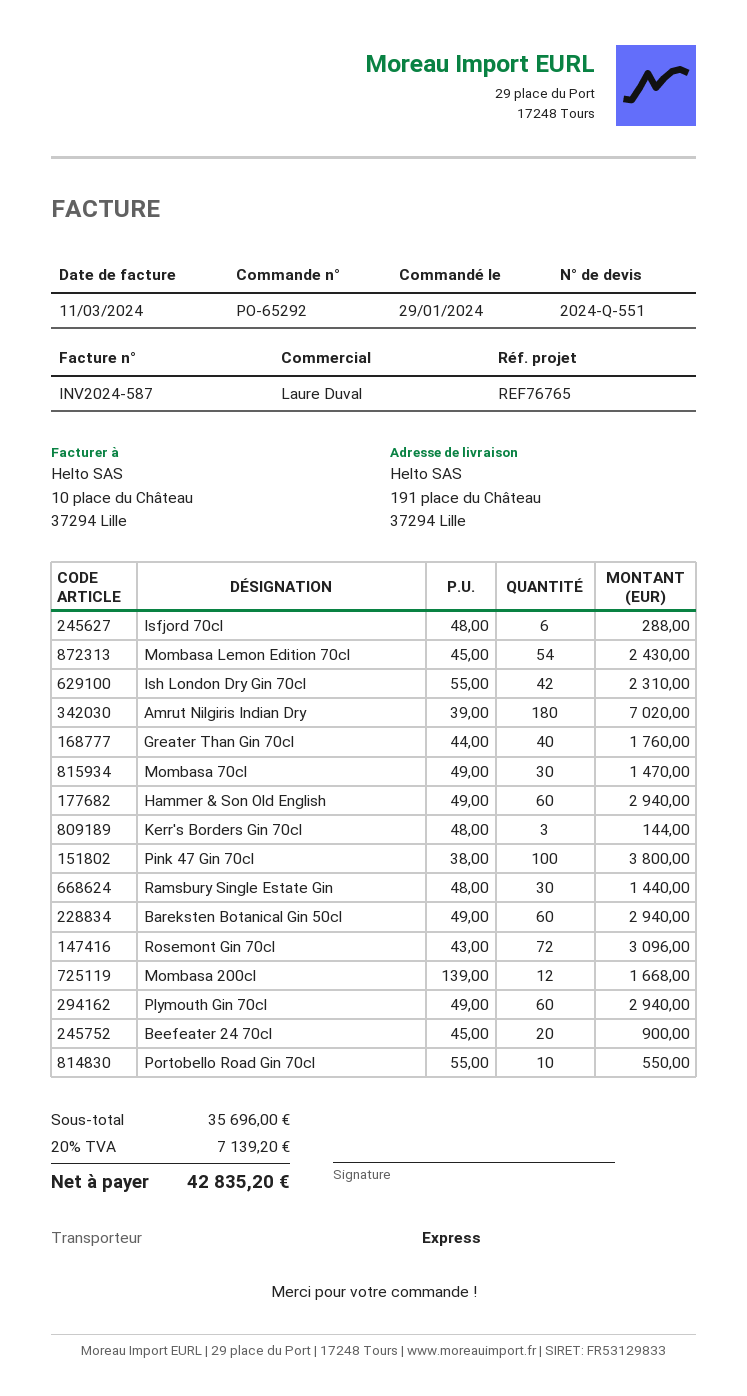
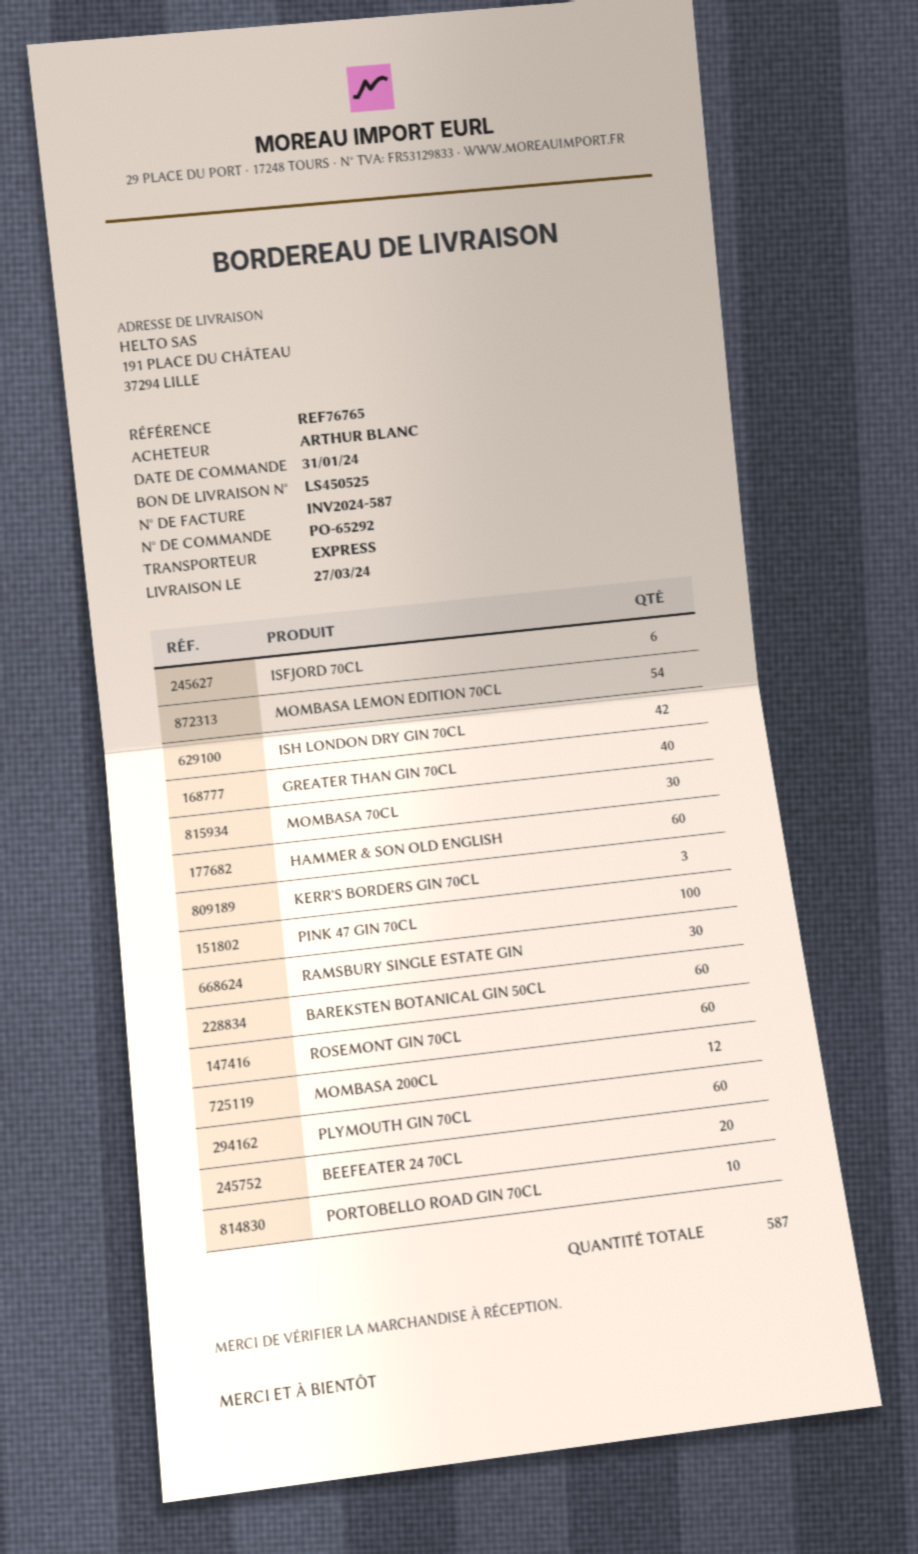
order date: 2024-01-29 -> 2024-01-31
Amrut Nilgiris Indian Dry: 180 -> none
Rosemont Gin 70cl: 72 -> 60

